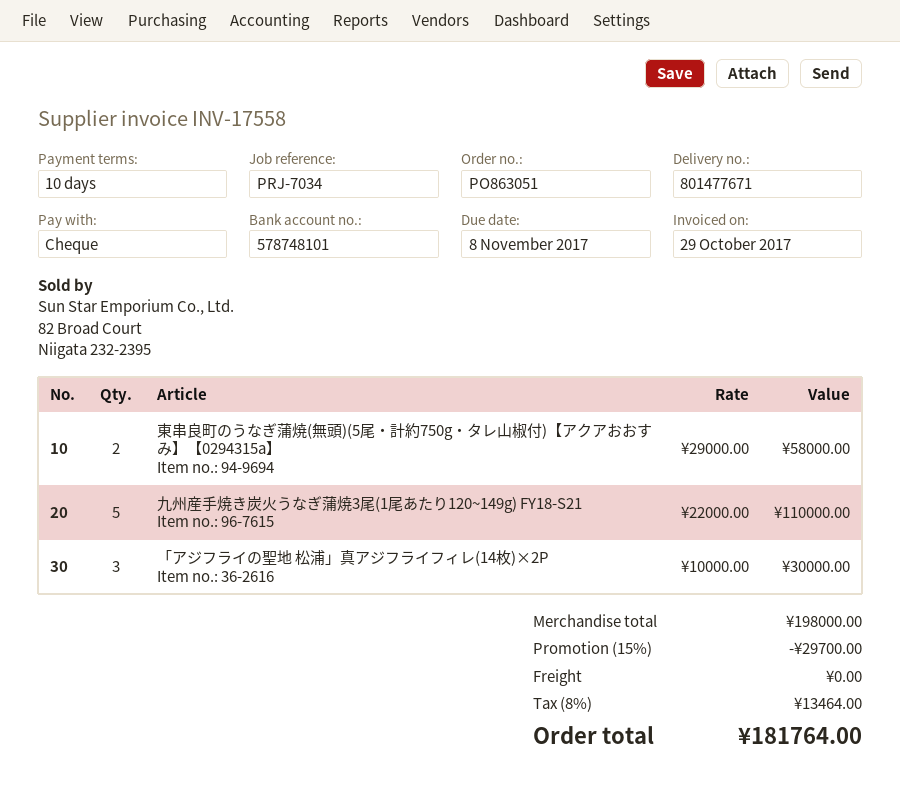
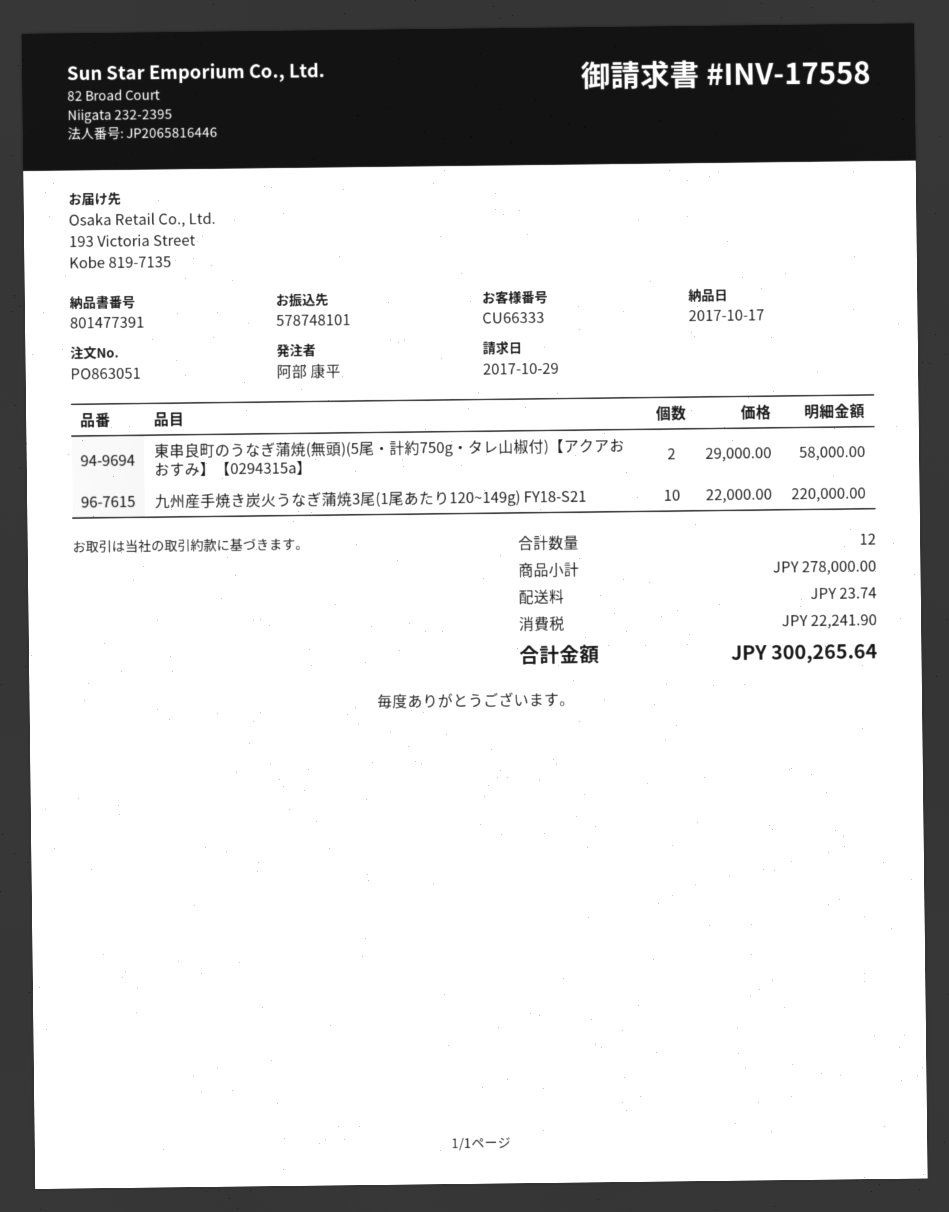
delivery note number: 801477671 -> 801477391
九州産手焼き炭火うなぎ蒲焼3尾(1尾あたり120~149g) FY18-S21: 5 x 22000.00 = 110000.00 -> 10 x 22000.00 = 220000.00
「アジフライの聖地 松浦」真アジフライフィレ(14枚)×2P: 3 x 10000.00 = 30000.00 -> none
subtotal: 198000.00 -> 278000.00
discount: 15% = 29700.00 -> none
shipping: 0.00 -> 23.74
tax: 13464.00 -> 22241.90
total: 181764.00 -> 300265.64

